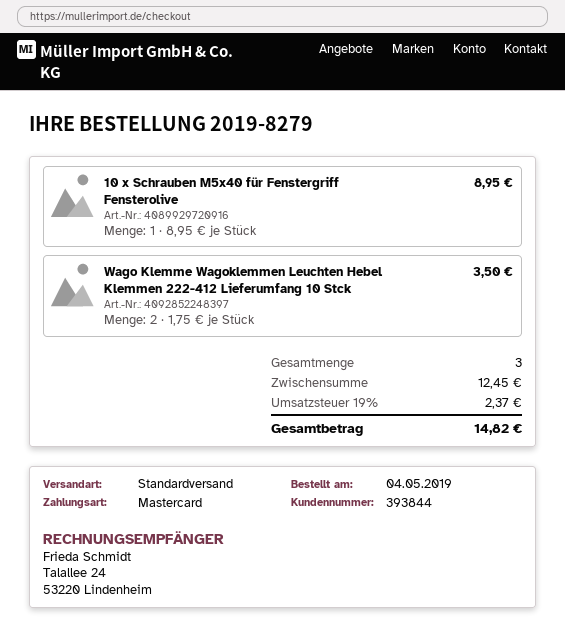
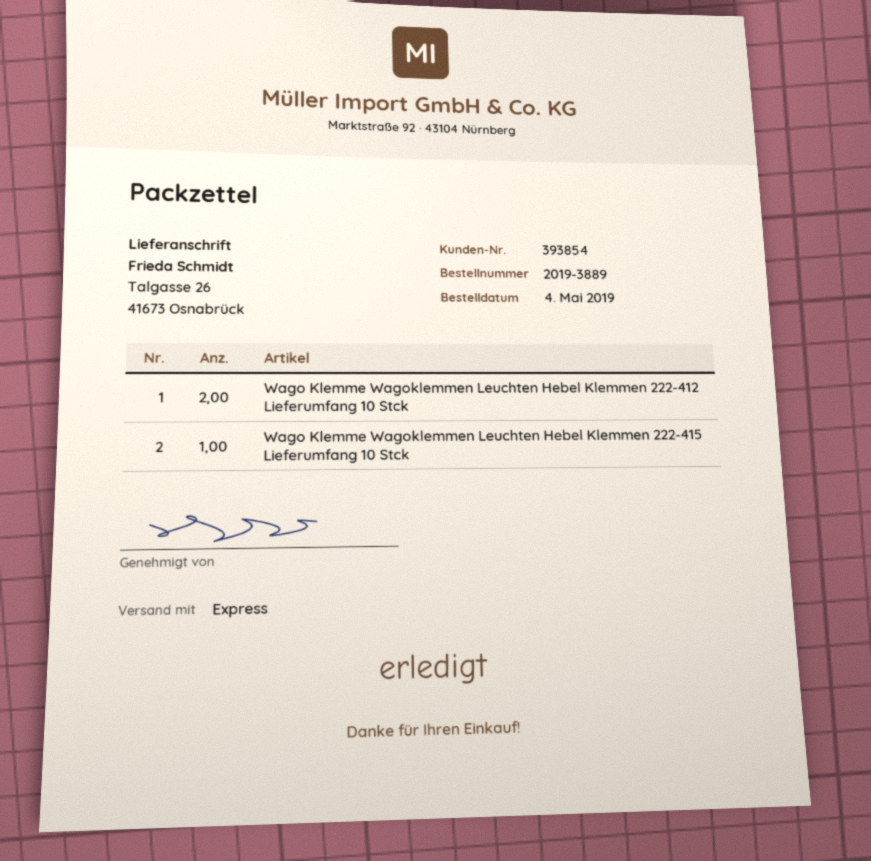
order number: 2019-8279 -> 2019-3889
customer number: 393844 -> 393854
shipping method: standard -> express
10 x Schrauben M5x40 für Fenstergriff Fensterolive: 1 -> none
Wago Klemme Wagoklemmen Leuchten Hebel Klemmen 222-415 Lieferumfang 10 Stck: none -> 1

